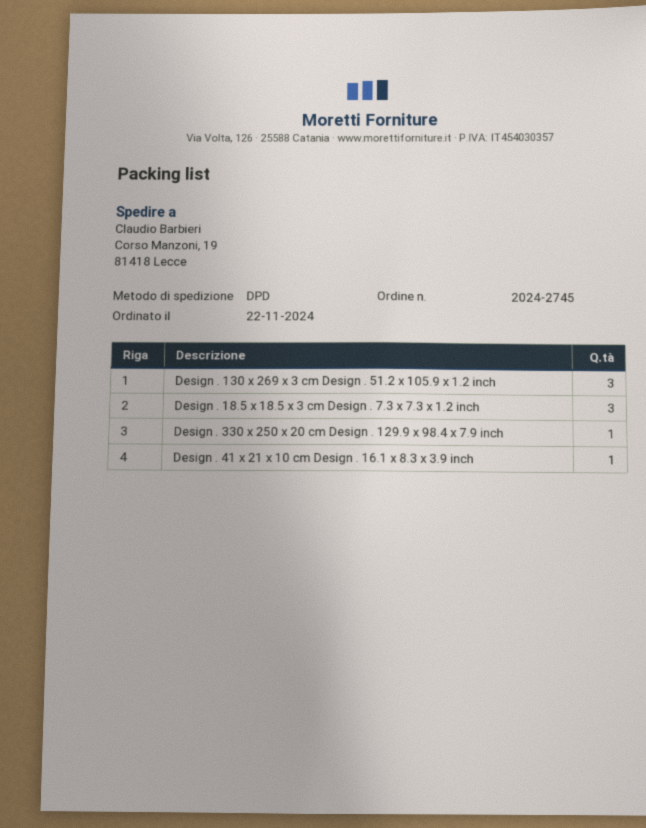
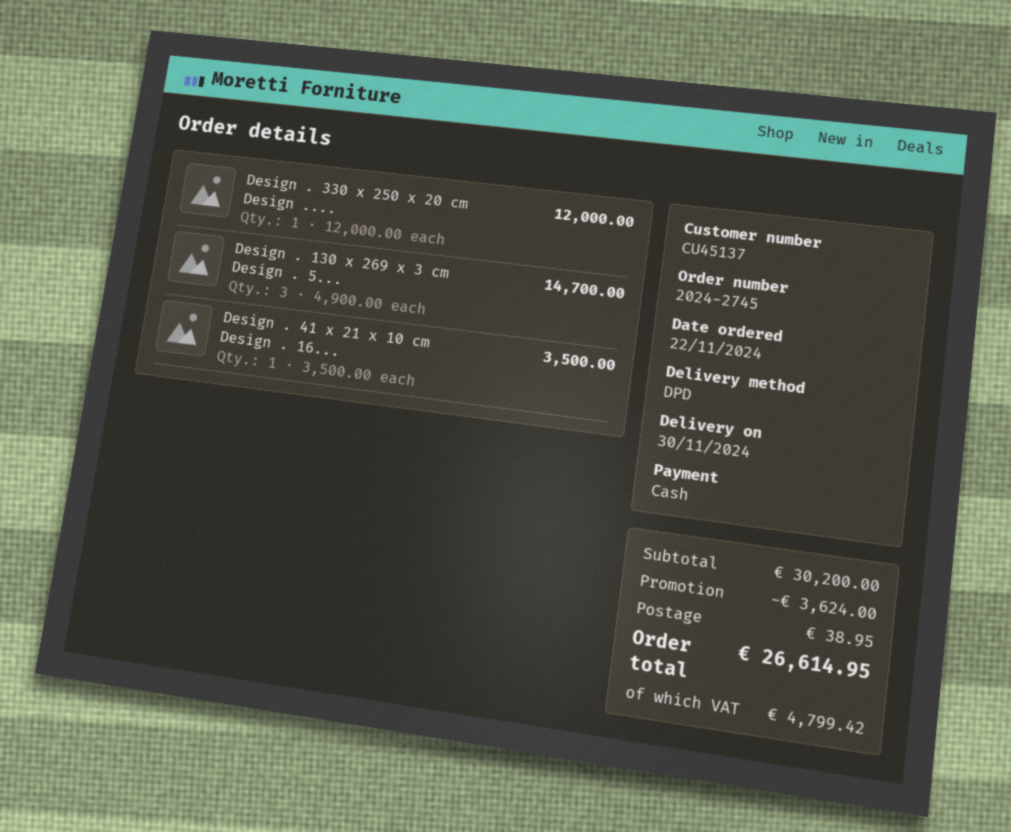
Design . 18.5 x 18.5 x 3 cm Design . 7.3 x 7.3 x 1.2 inch: 3 -> none

